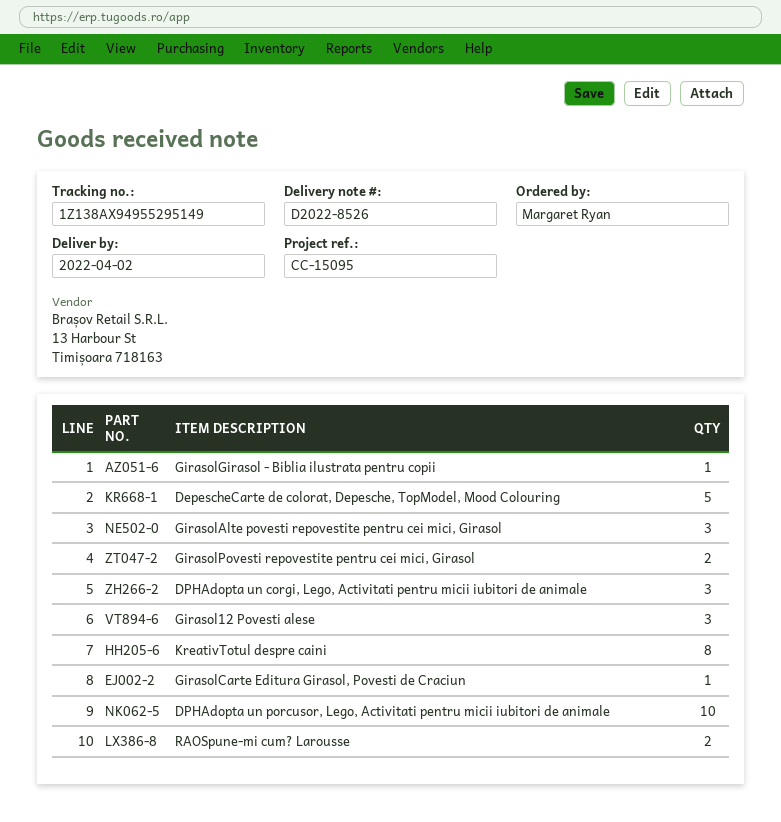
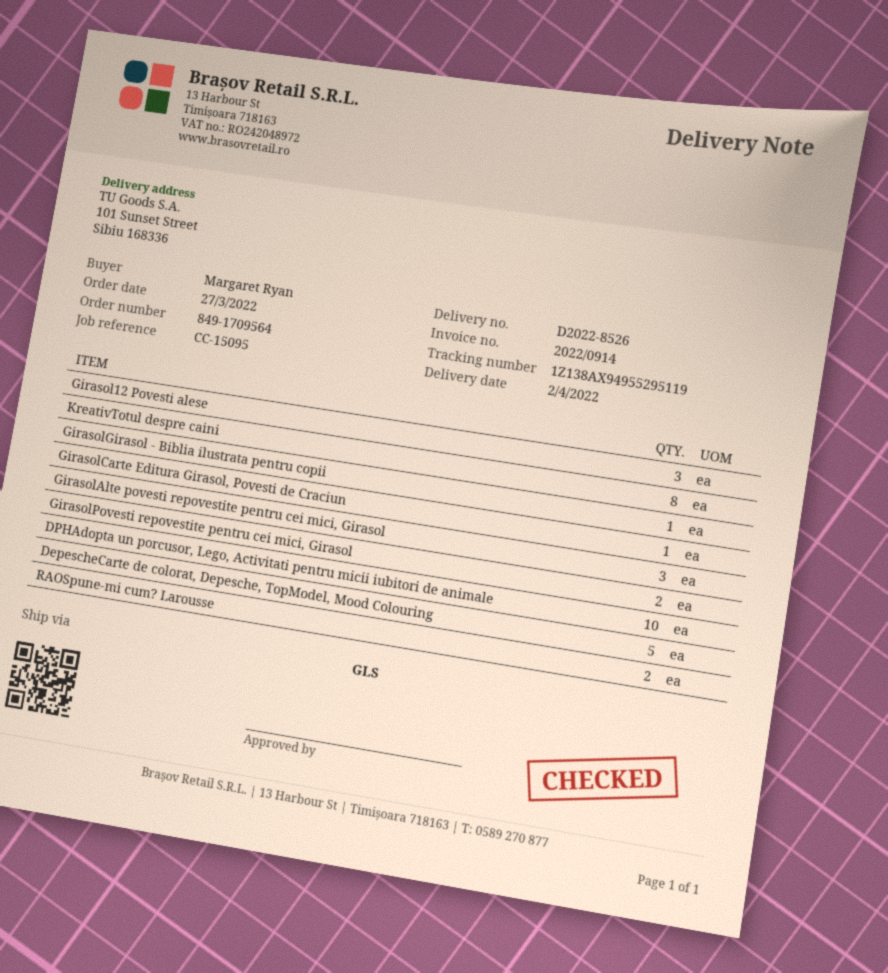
tracking number: 1Z138AX94955295149 -> 1Z138AX94955295119
DPHAdopta un corgi, Lego, Activitati pentru micii iubitori de animale: 3 -> none

